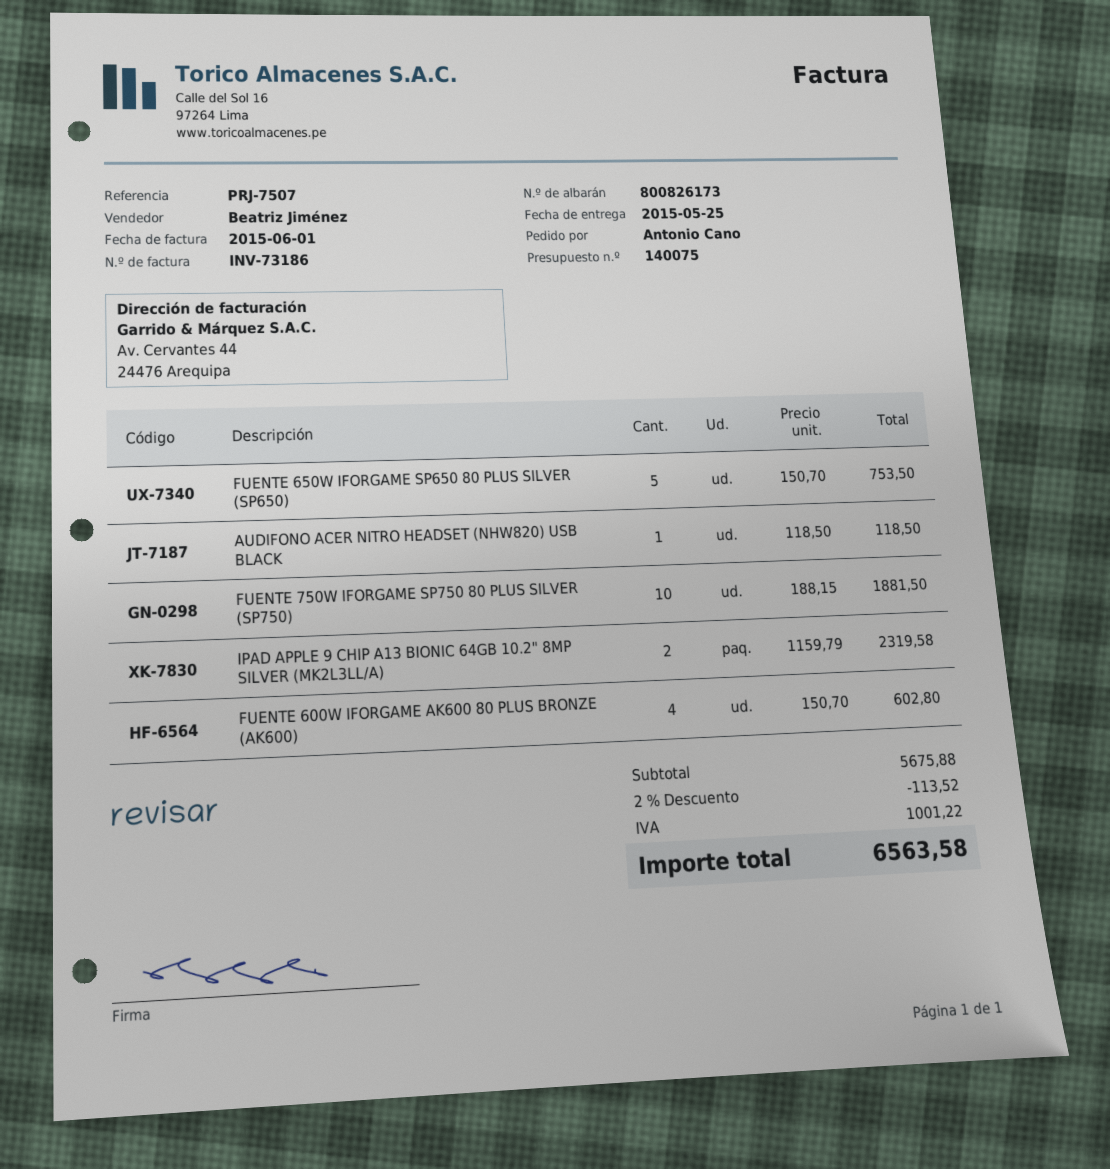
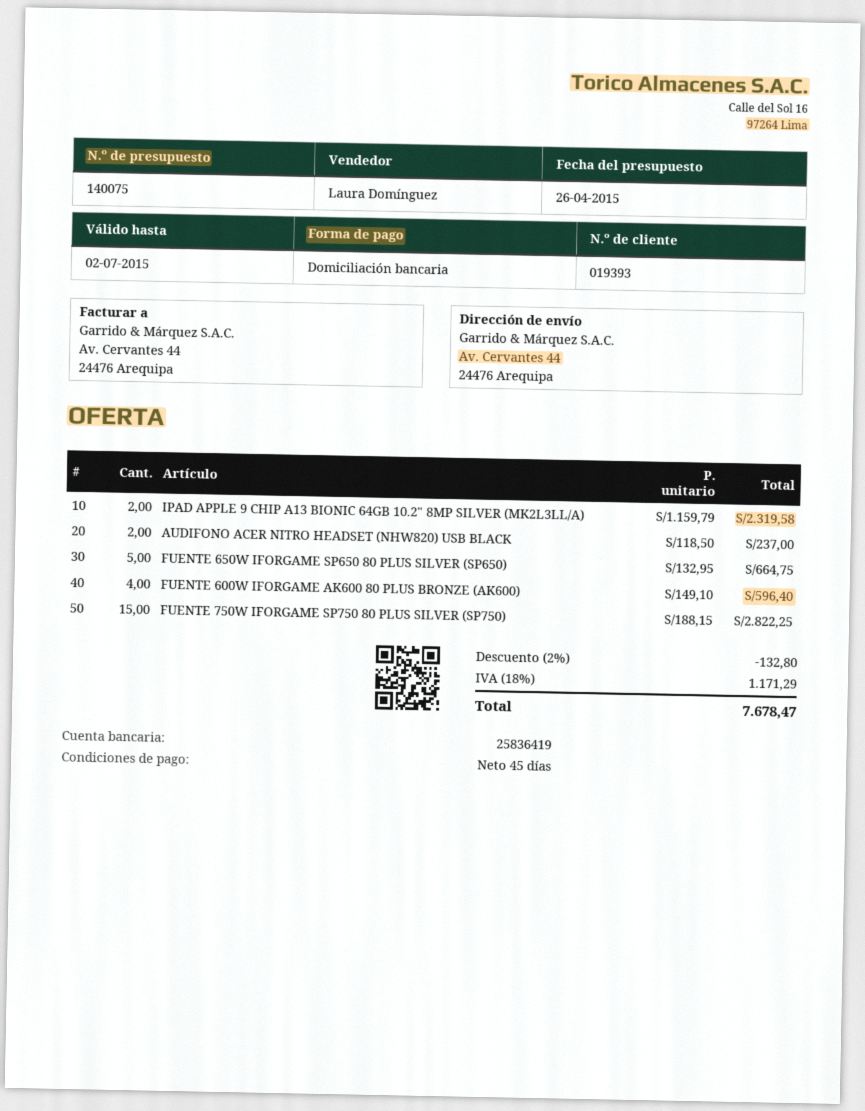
sales rep: Beatriz Jiménez -> Laura Domínguez
FUENTE 650W IFORGAME SP650 80 PLUS SILVER (SP650): 5 x 150.70 = 753.50 -> 5 x 132.95 = 664.75
AUDIFONO ACER NITRO HEADSET (NHW820) USB BLACK: 1 x 118.50 = 118.50 -> 2 x 118.50 = 237.00
FUENTE 750W IFORGAME SP750 80 PLUS SILVER (SP750): 10 x 188.15 = 1881.50 -> 15 x 188.15 = 2822.25
FUENTE 600W IFORGAME AK600 80 PLUS BRONZE (AK600): 4 x 150.70 = 602.80 -> 4 x 149.10 = 596.40
discount: 2% = 113.52 -> 2% = 132.80
tax: 1001.22 -> 1171.29
total: 6563.58 -> 7678.47

